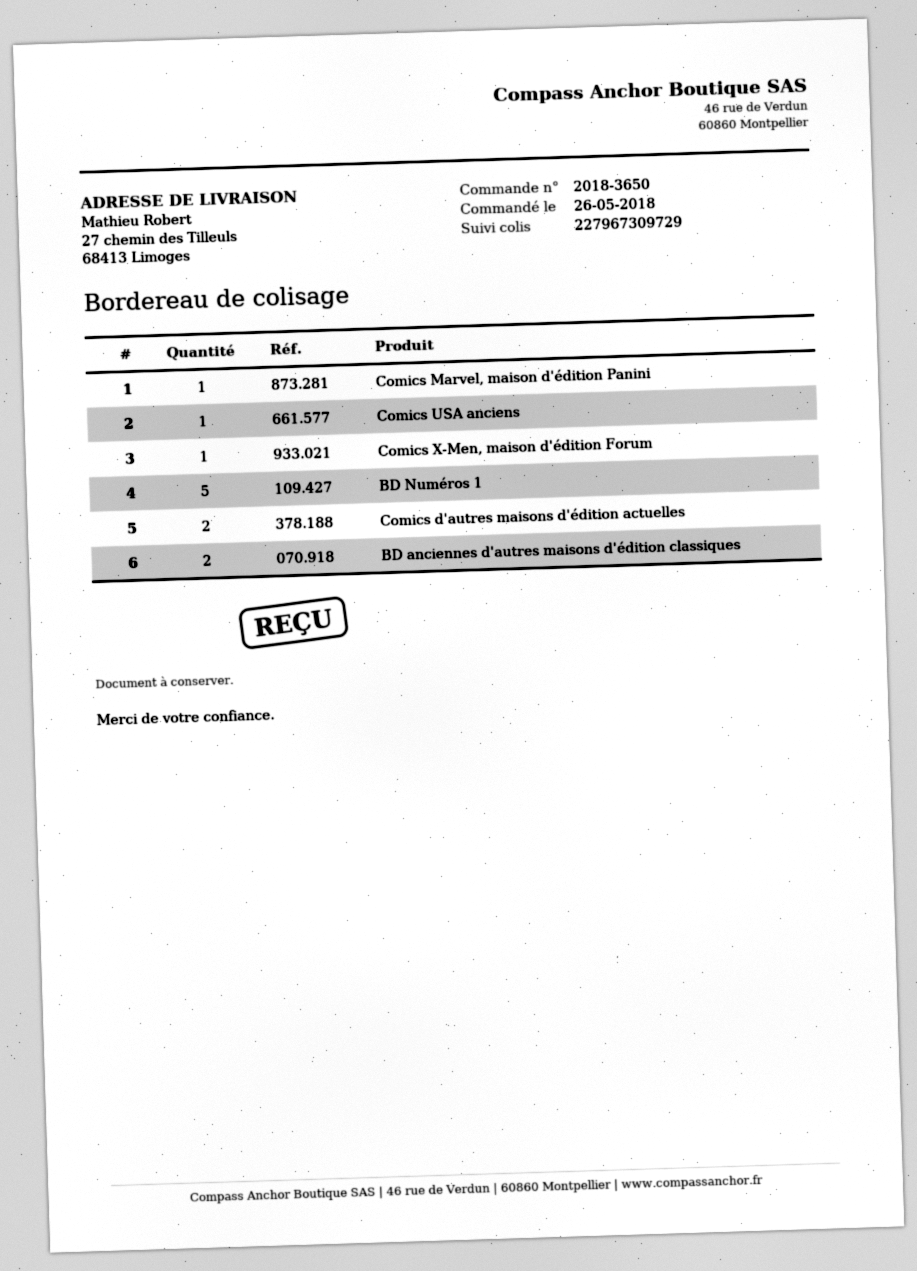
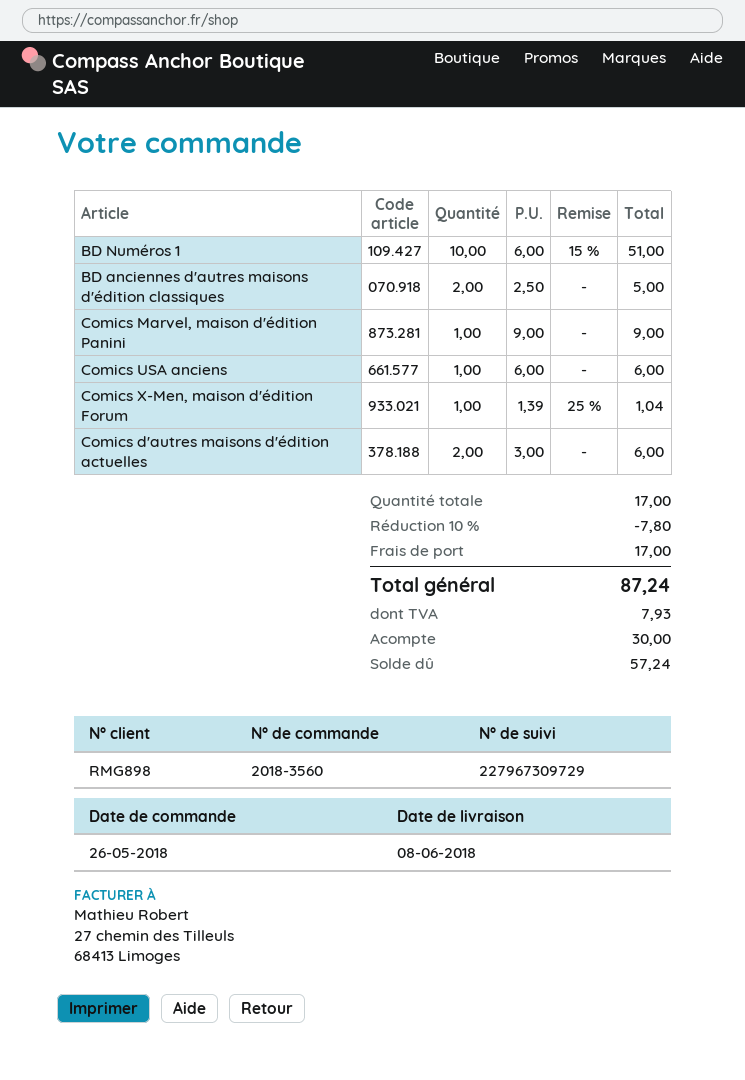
order number: 2018-3650 -> 2018-3560
BD Numéros 1: 5 -> 10

